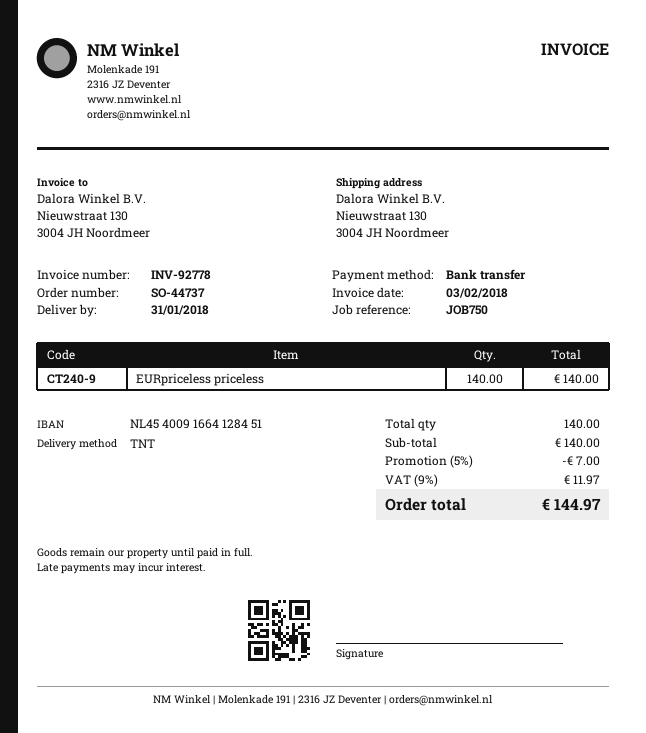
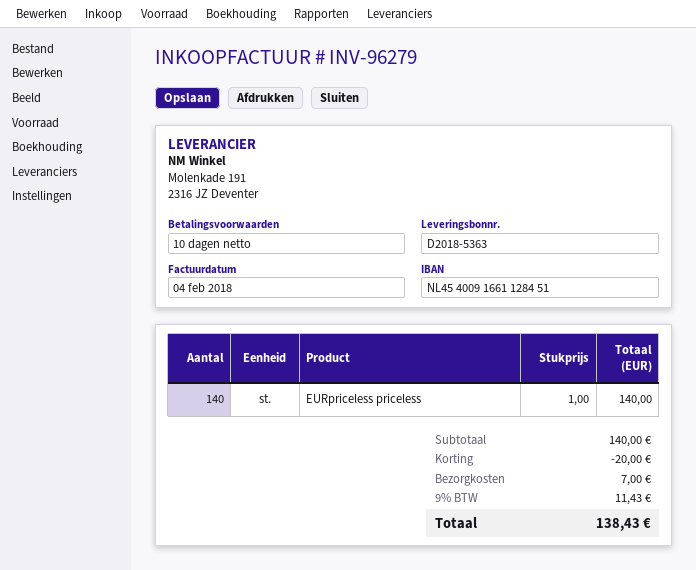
invoice number: INV-92778 -> INV-96279
invoice date: 2018-02-03 -> 2018-02-04
bank account: NL4540091664128451 -> NL4540091661128451
discount: 7.00 -> 20.00
shipping: none -> 7.00
tax: 9% = 11.97 -> 9% = 11.43
total: 144.97 -> 138.43

